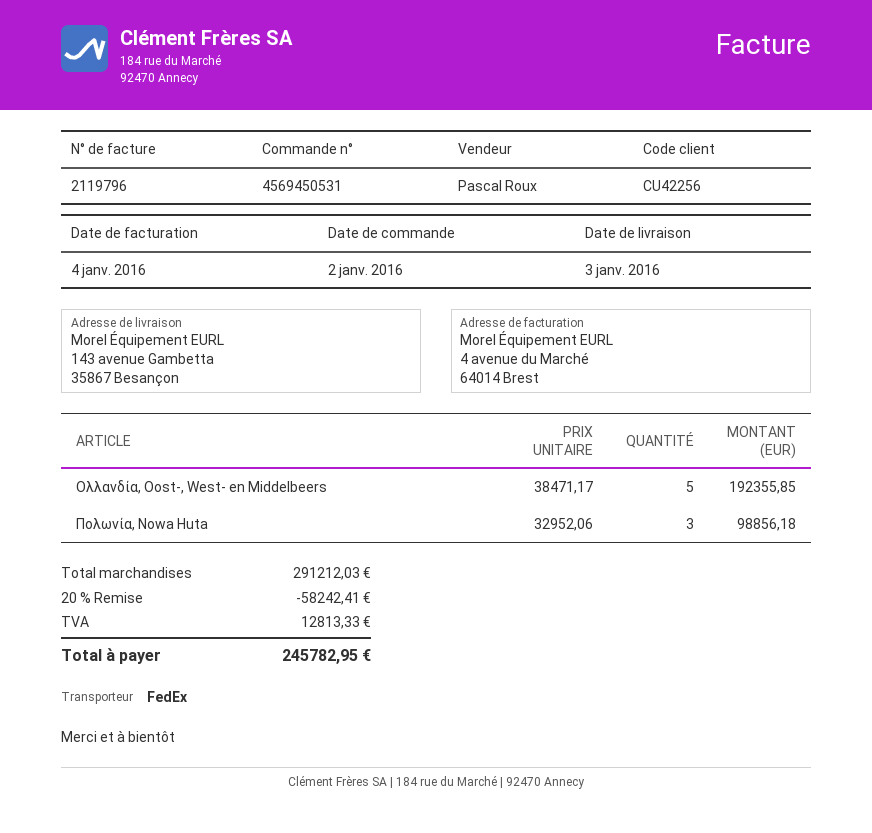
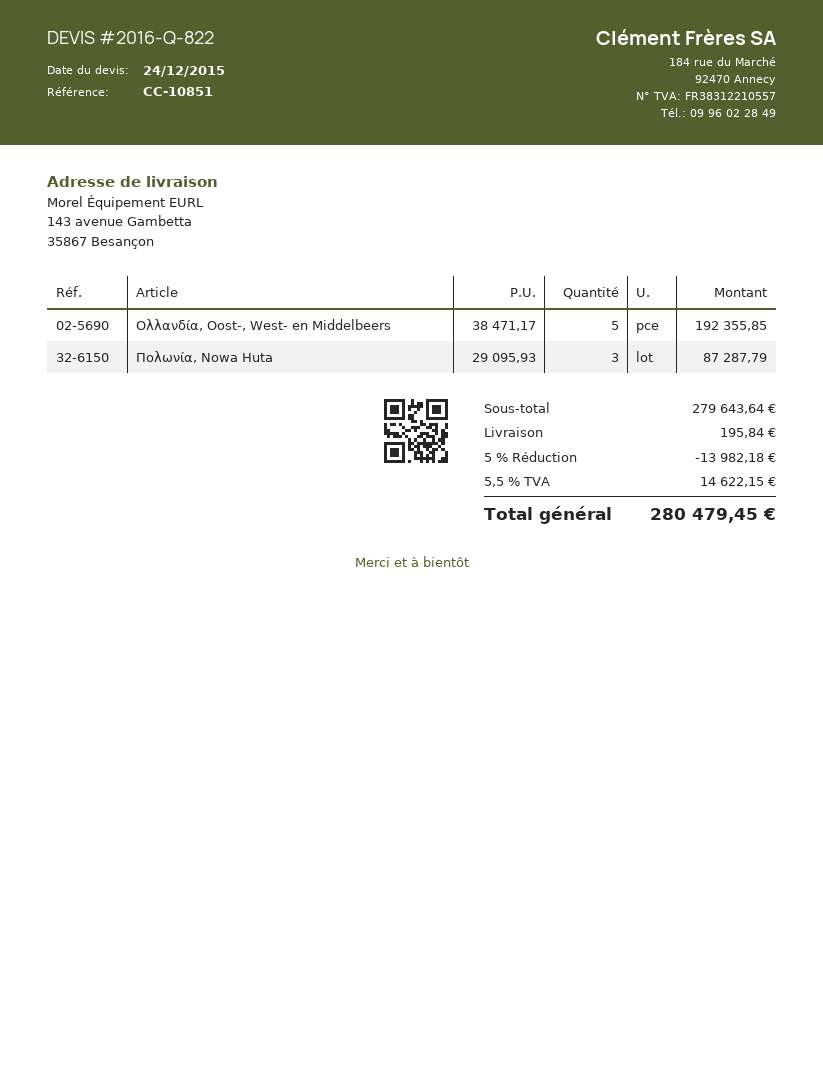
Πολωνία, Nowa Huta: 3 x 32952.06 = 98856.18 -> 3 x 29095.93 = 87287.79
subtotal: 291212.03 -> 279643.64
discount: 20% = 58242.41 -> 5% = 13982.18
shipping: none -> 195.84
tax: 12813.33 -> 14622.15
total: 245782.95 -> 280479.45

